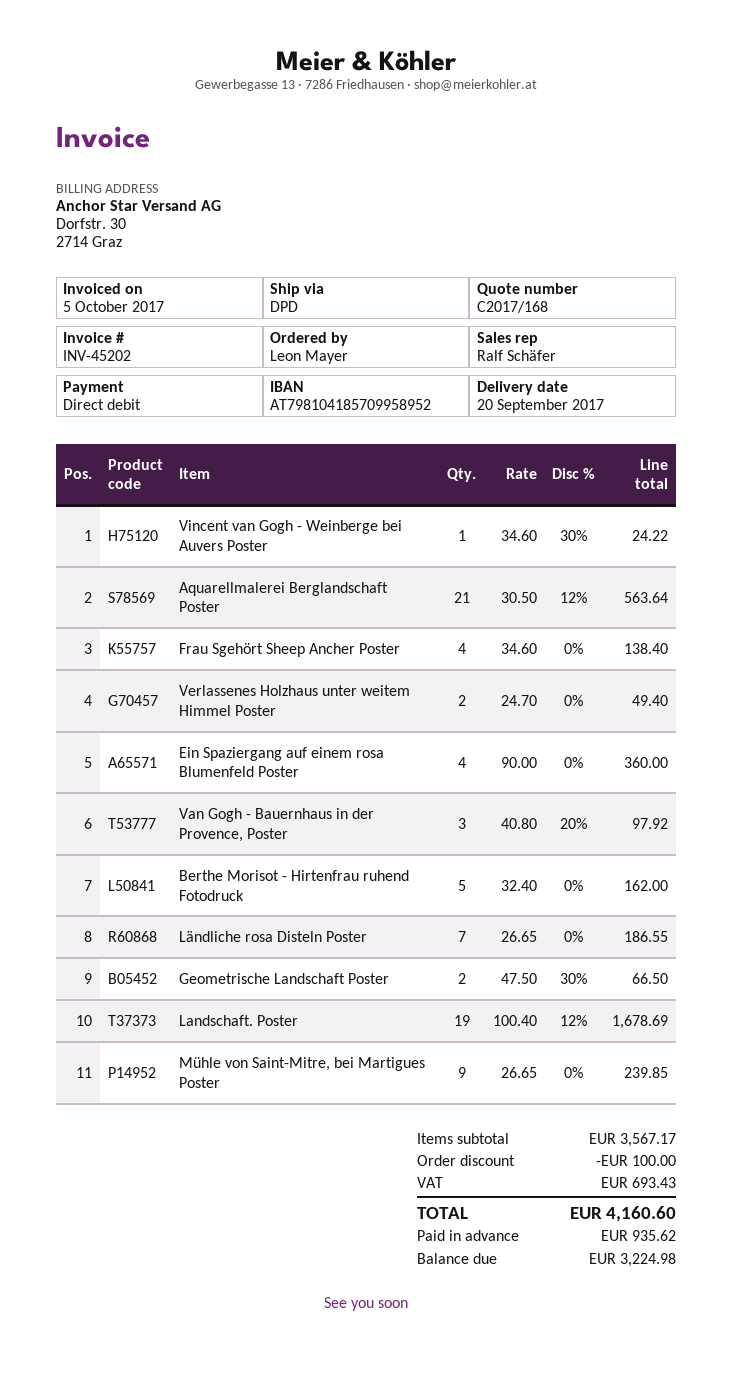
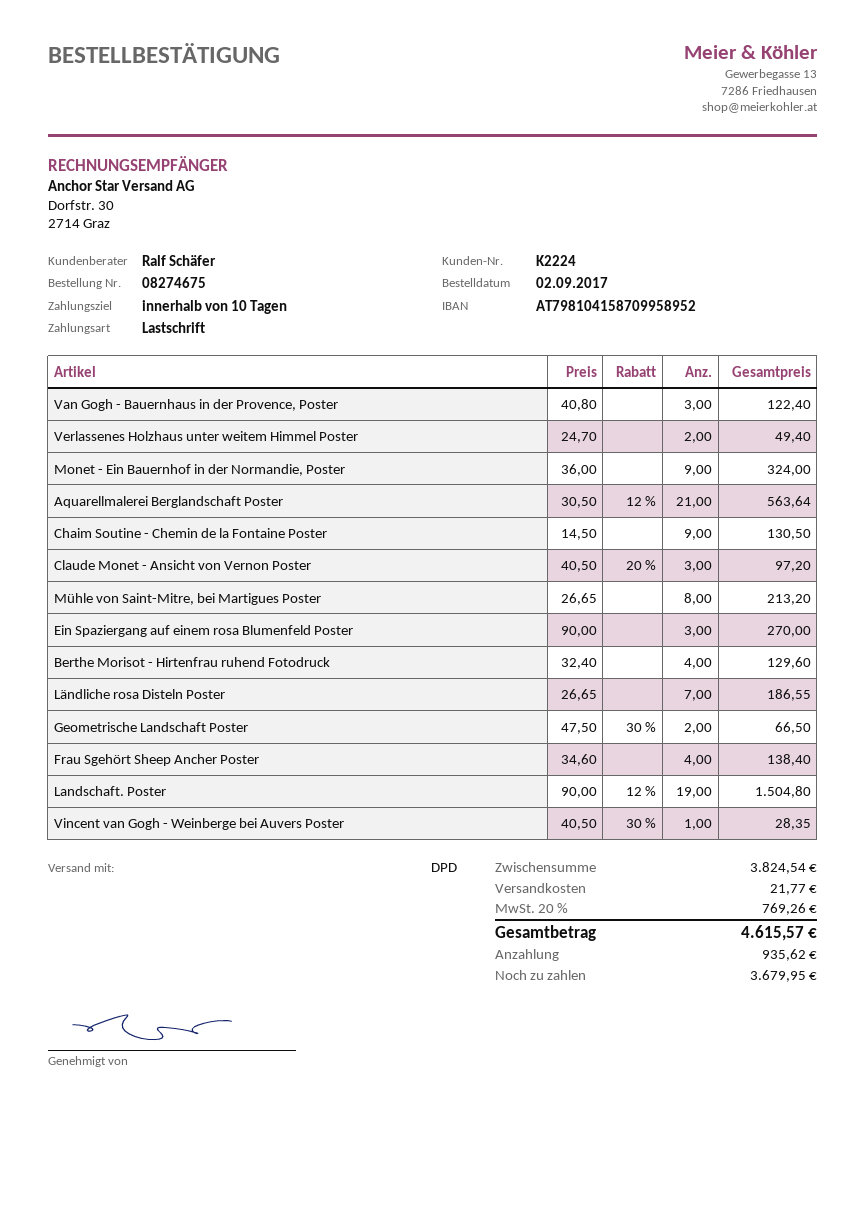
bank account: AT798104185709958952 -> AT798104158709958952
Vincent van Gogh - Weinberge bei Auvers Poster: 1 x 34.60 - 30% = 24.22 -> 1 x 40.50 - 30% = 28.35
Ein Spaziergang auf einem rosa Blumenfeld Poster: 4 x 90.00 = 360.00 -> 3 x 90.00 = 270.00
Van Gogh - Bauernhaus in der Provence, Poster: 3 x 40.80 - 20% = 97.92 -> 3 x 40.80 = 122.40
Berthe Morisot - Hirtenfrau ruhend Fotodruck: 5 x 32.40 = 162.00 -> 4 x 32.40 = 129.60
Landschaft. Poster: 19 x 100.40 - 12% = 1678.69 -> 19 x 90.00 - 12% = 1504.80
Mühle von Saint-Mitre, bei Martigues Poster: 9 x 26.65 = 239.85 -> 8 x 26.65 = 213.20
Monet - Ein Bauernhof in der Normandie, Poster: none -> 9 x 36.00 = 324.00
Chaim Soutine - Chemin de la Fontaine Poster: none -> 9 x 14.50 = 130.50
Claude Monet - Ansicht von Vernon Poster: none -> 3 x 40.50 - 20% = 97.20
subtotal: 3567.17 -> 3824.54
discount: 100.00 -> none
shipping: none -> 21.77
tax: 693.43 -> 769.26
total: 4160.60 -> 4615.57
balance: 3224.98 -> 3679.95

